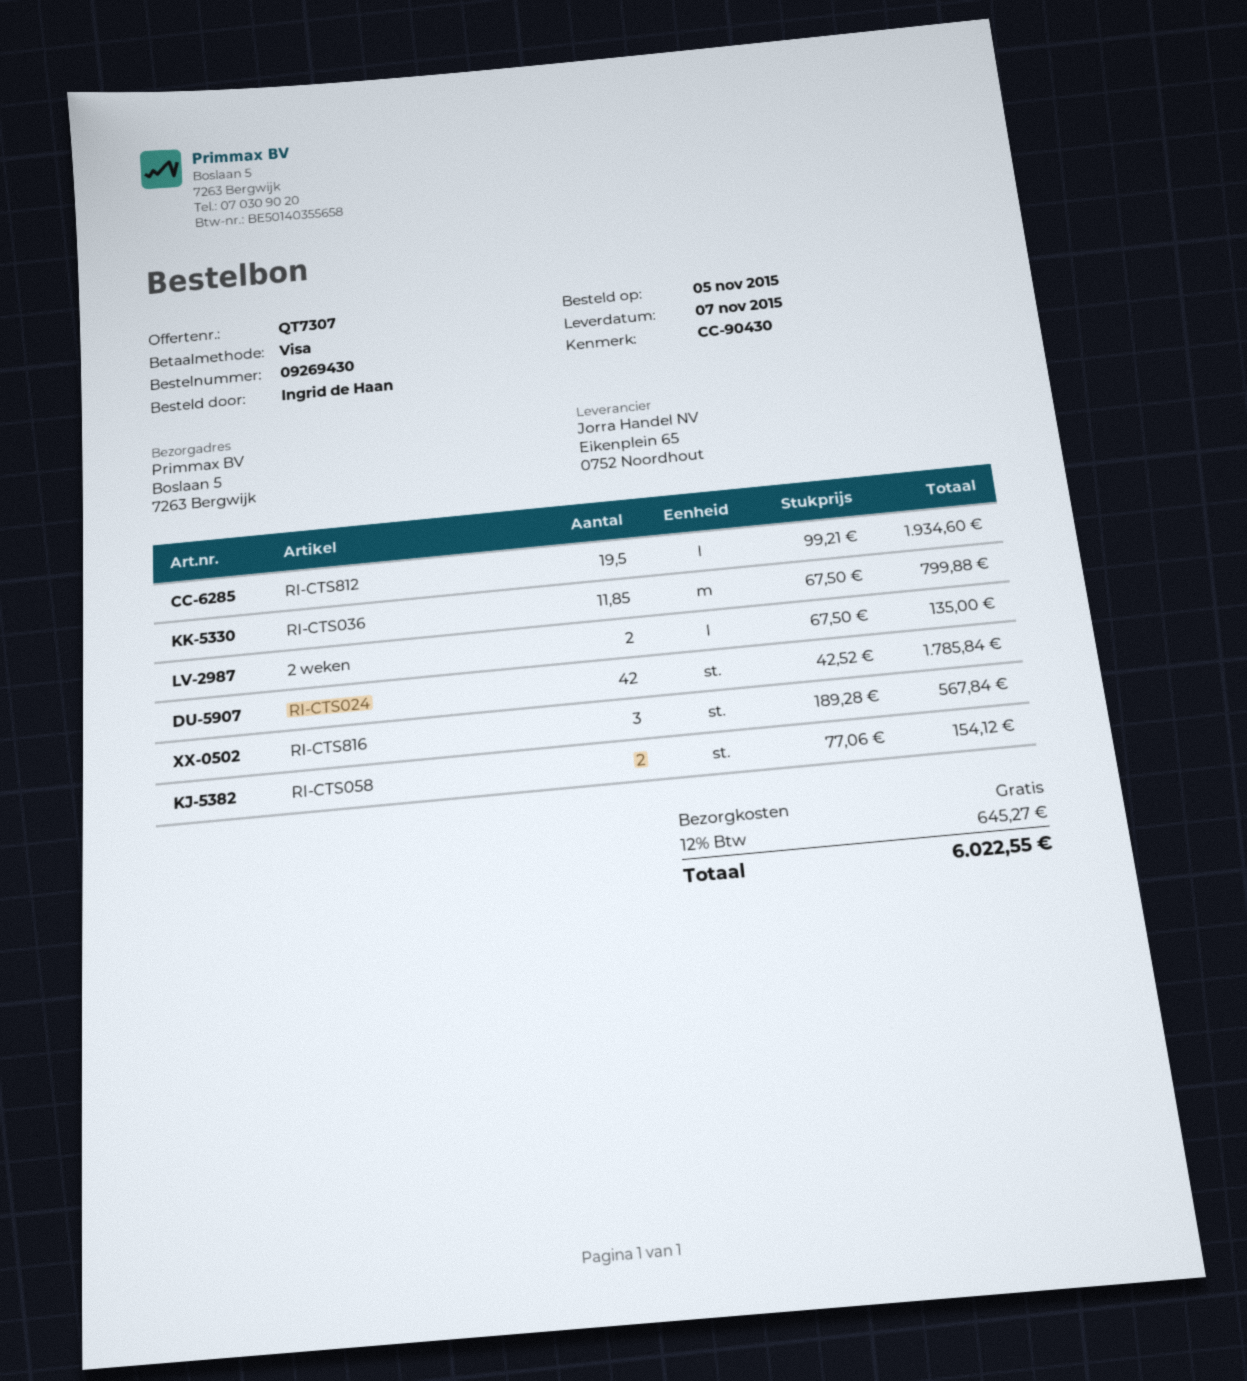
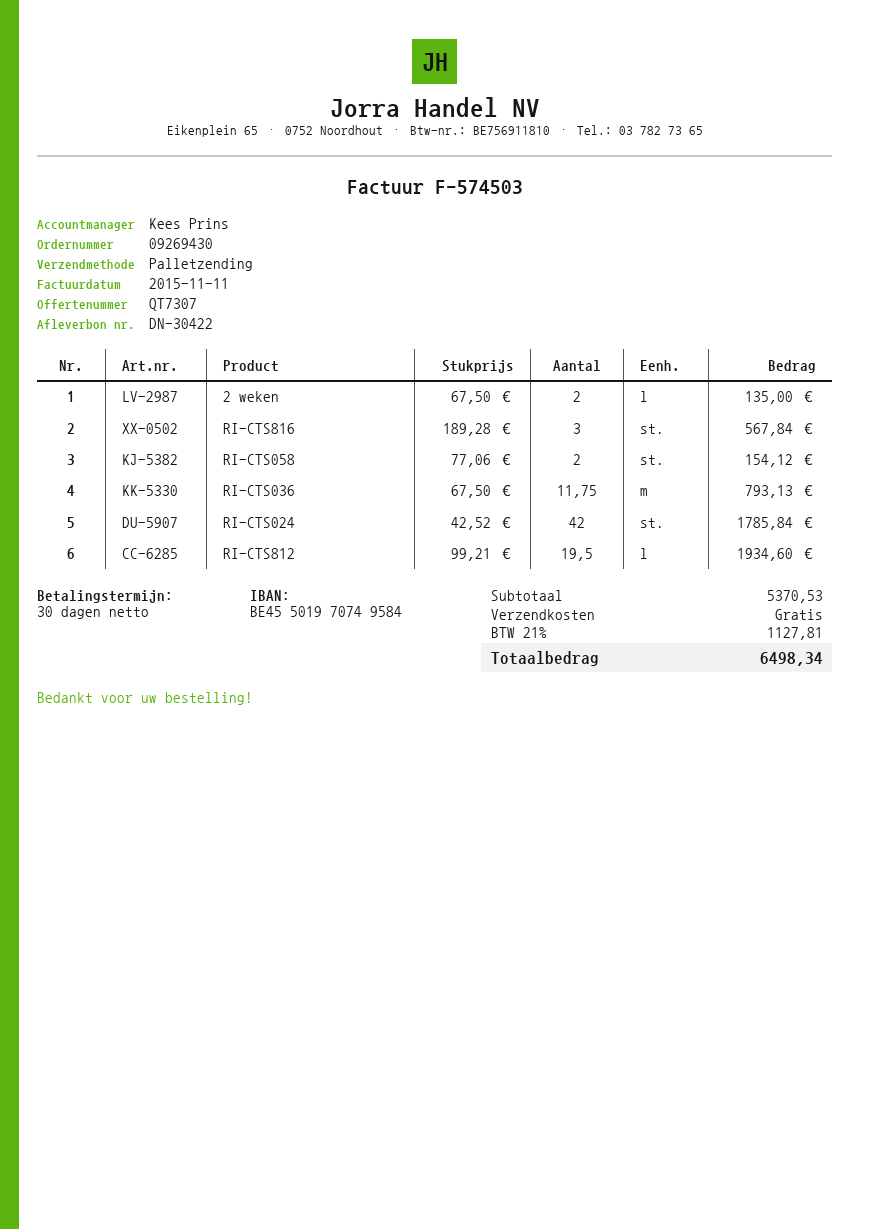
RI-CTS036: 11.85 x 67.50 = 799.88 -> 11.75 x 67.50 = 793.13
tax: 12% = 645.27 -> 21% = 1127.81
total: 6022.55 -> 6498.34

